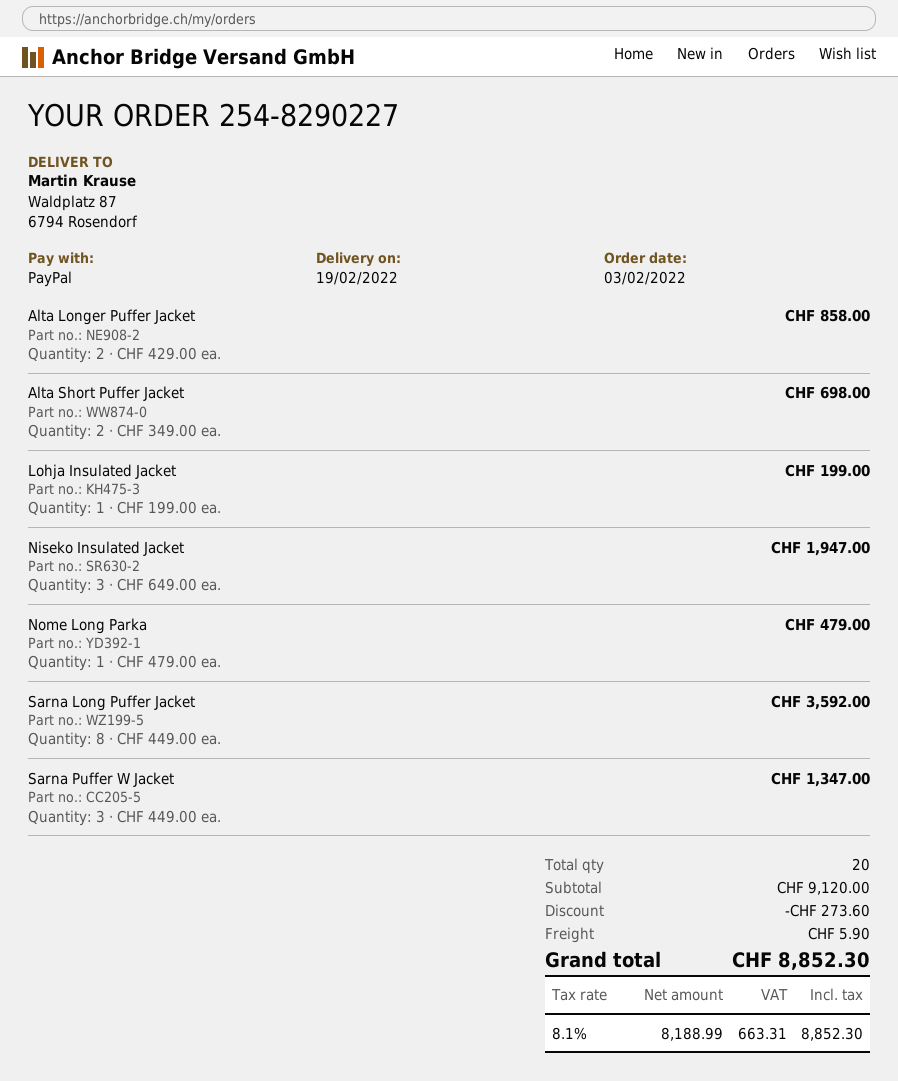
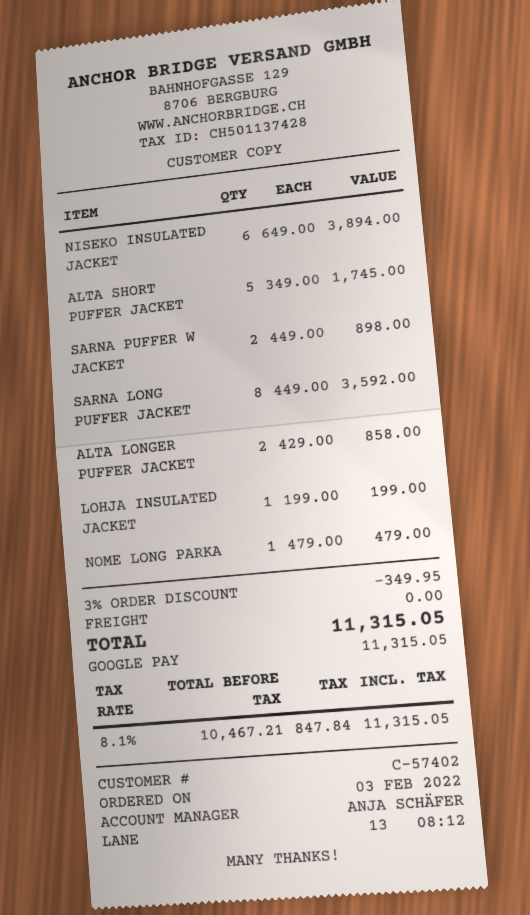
payment method: PayPal -> Google Pay
Alta Short Puffer Jacket: 2 x 349.00 = 698.00 -> 5 x 349.00 = 1745.00
Niseko Insulated Jacket: 3 x 649.00 = 1947.00 -> 6 x 649.00 = 3894.00
Sarna Puffer W Jacket: 3 x 449.00 = 1347.00 -> 2 x 449.00 = 898.00
discount: 273.60 -> 349.95
shipping: 5.90 -> 0.00
net: 8188.99 -> 10467.21
tax: 8.1% = 663.31 -> 8.1% = 847.84
total: 8852.30 -> 11315.05

